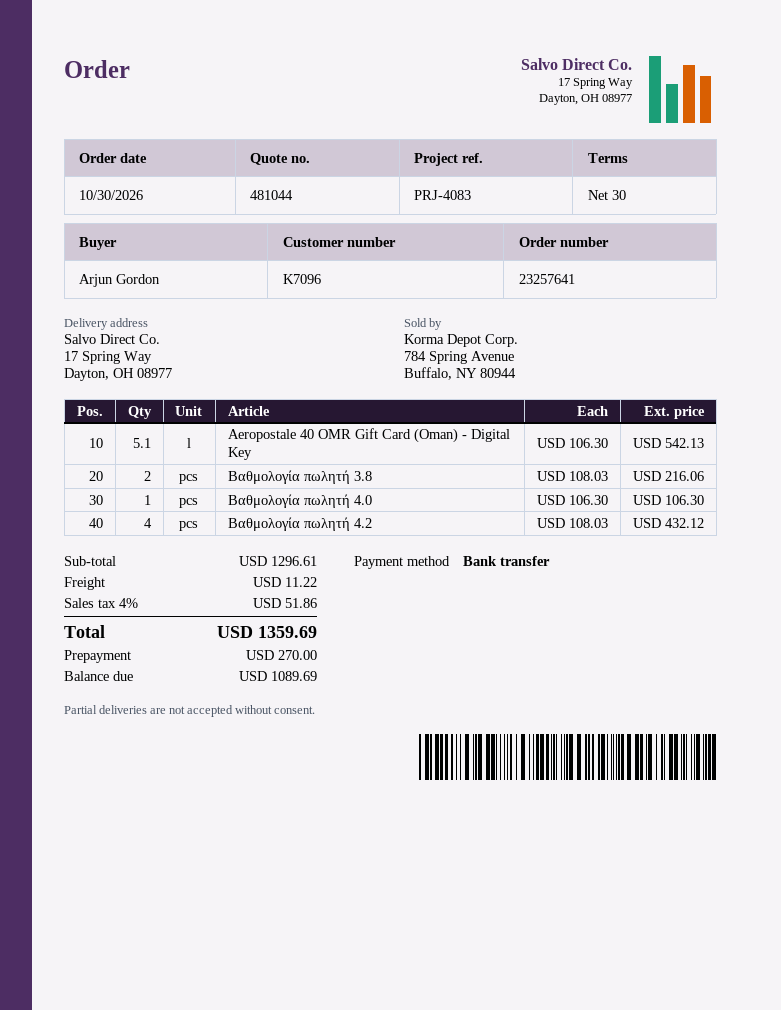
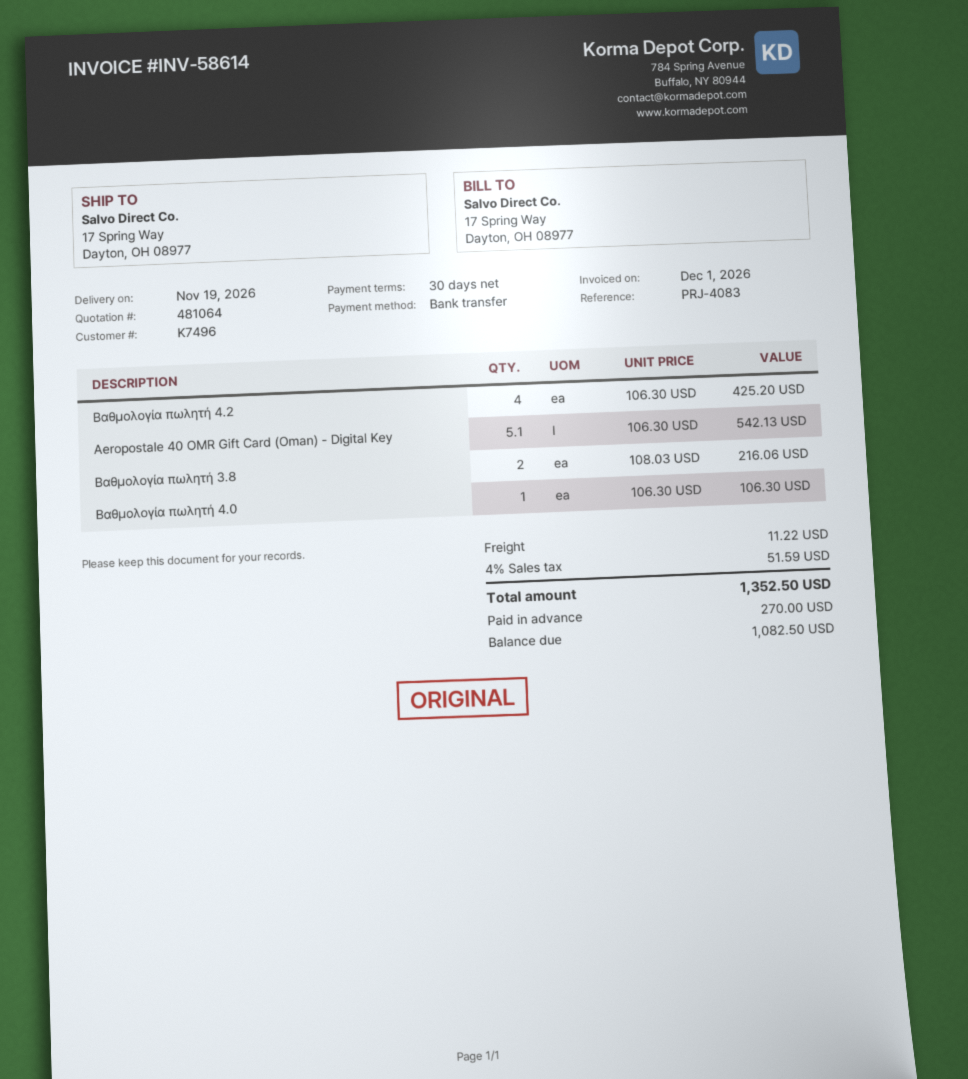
quote number: 481044 -> 481064
customer number: K7096 -> K7496
Βαθμολογία πωλητή 4.2: 4 x 108.03 = 432.12 -> 4 x 106.30 = 425.20
tax: 4% = 51.86 -> 4% = 51.59
total: 1359.69 -> 1352.50
balance: 1089.69 -> 1082.50

